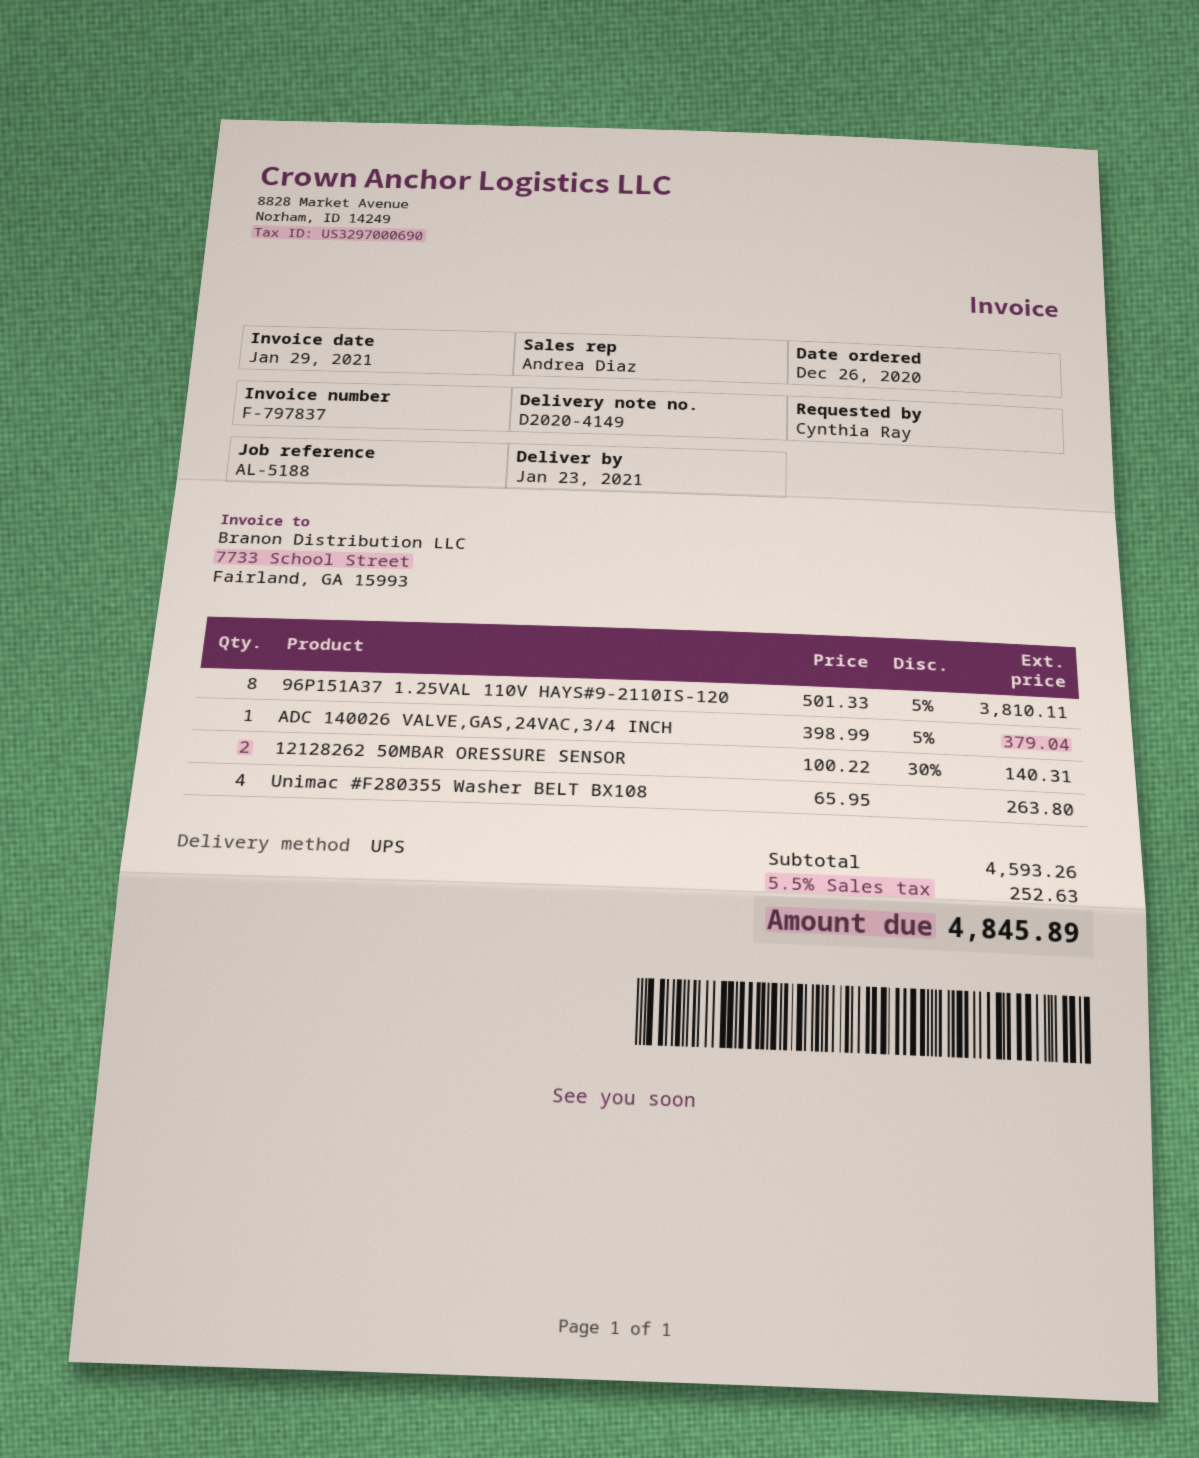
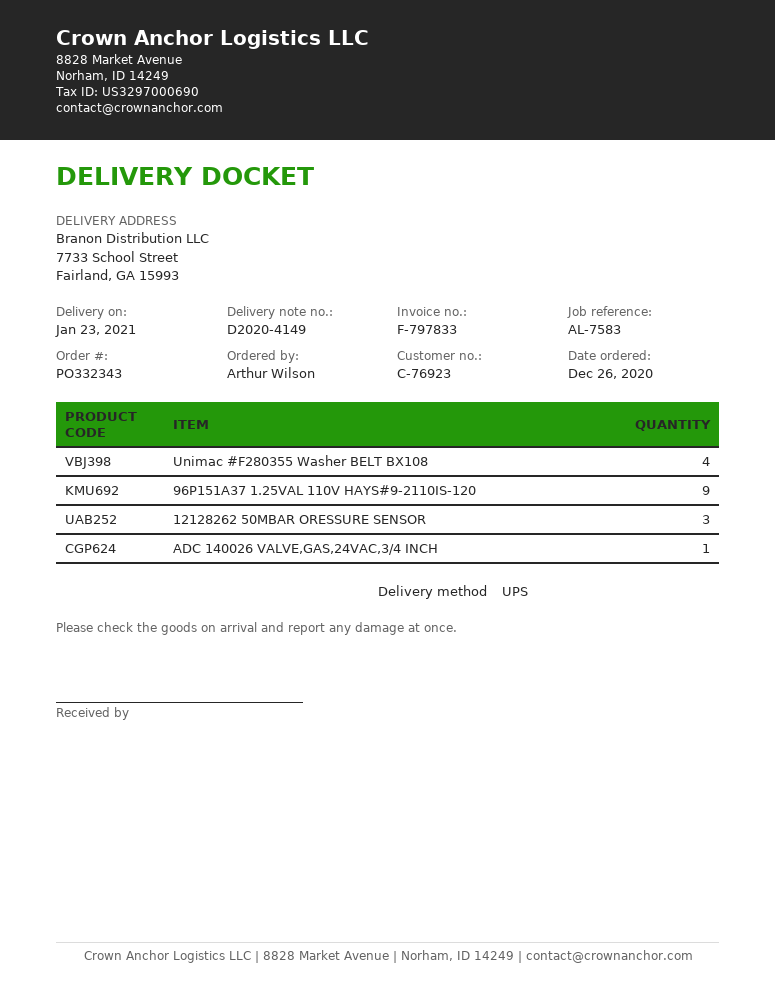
invoice number: F-797837 -> F-797833
reference: AL-5188 -> AL-7583
ordered by: Cynthia Ray -> Arthur Wilson
96P151A37 1.25VAL 110V HAYS#9-2110IS-120: 8 -> 9
12128262 50MBAR ORESSURE SENSOR: 2 -> 3

